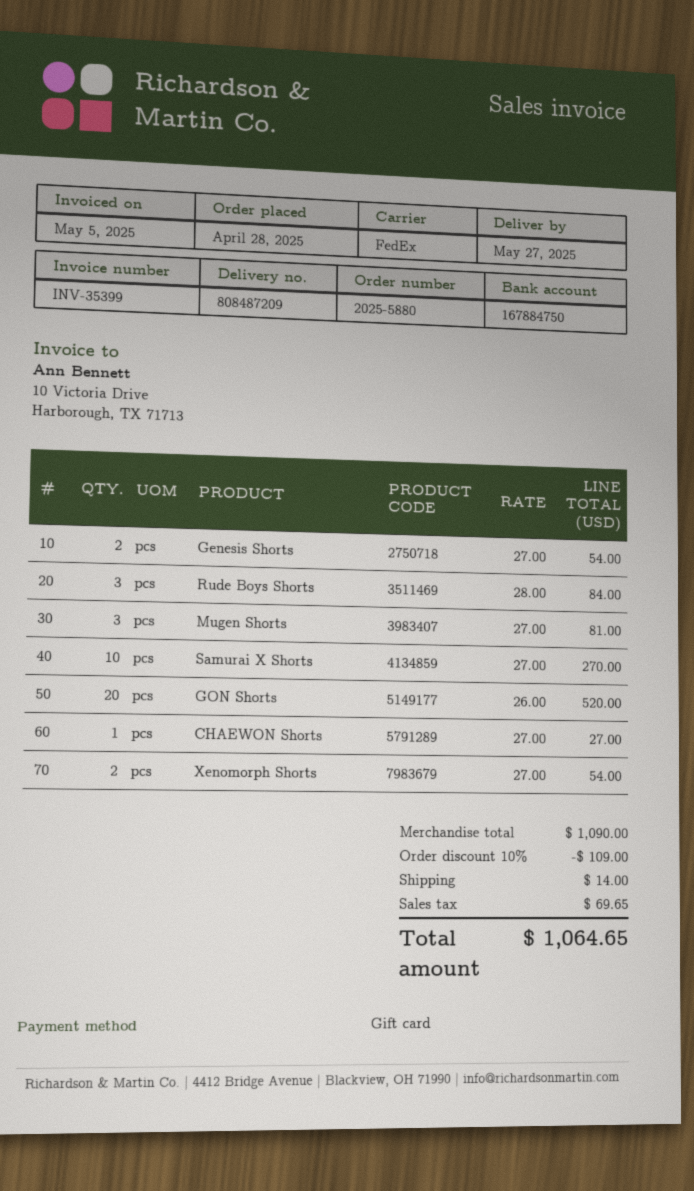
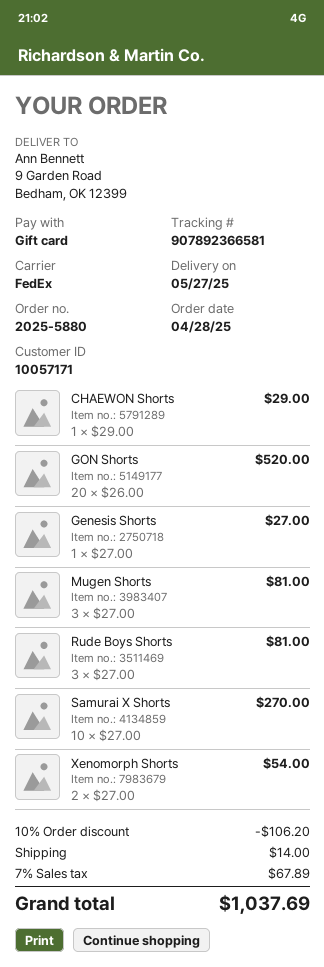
Genesis Shorts: 2 x 27.00 = 54.00 -> 1 x 27.00 = 27.00
Rude Boys Shorts: 3 x 28.00 = 84.00 -> 3 x 27.00 = 81.00
CHAEWON Shorts: 1 x 27.00 = 27.00 -> 1 x 29.00 = 29.00
discount: 10% = 109.00 -> 10% = 106.20
tax: 69.65 -> 67.89
total: 1064.65 -> 1037.69

